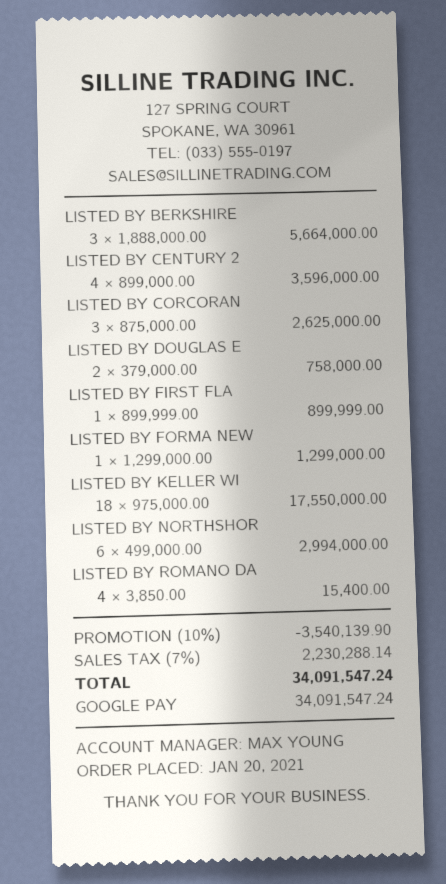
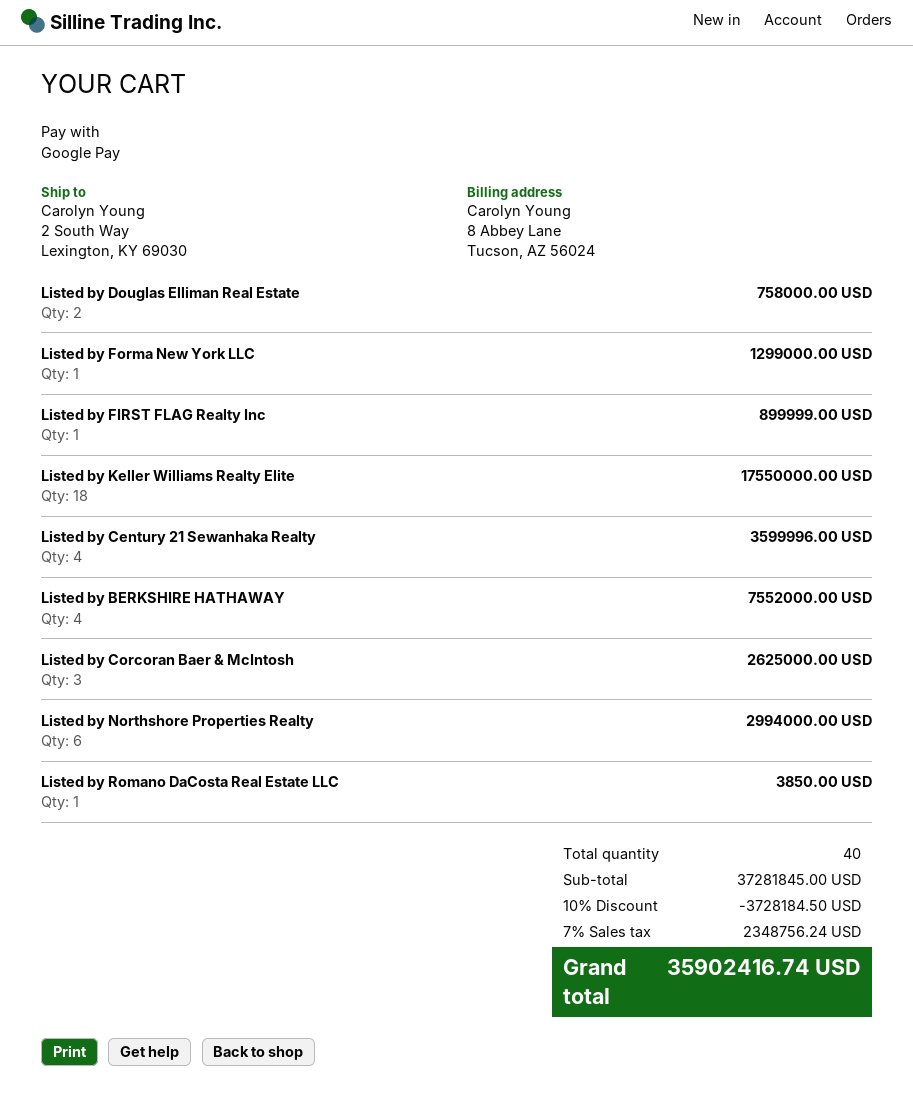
LISTED BY BERKSHIRE: 3 for 5664000.00 -> 4 for 7552000.00
LISTED BY CENTURY 2: 4 for 3596000.00 -> 4 for 3599996.00
LISTED BY ROMANO DA: 4 for 15400.00 -> 1 for 3850.00
discount: 10% = 3540139.90 -> 10% = 3728184.50
tax: 7% = 2230288.14 -> 7% = 2348756.24
total: 34091547.24 -> 35902416.74

